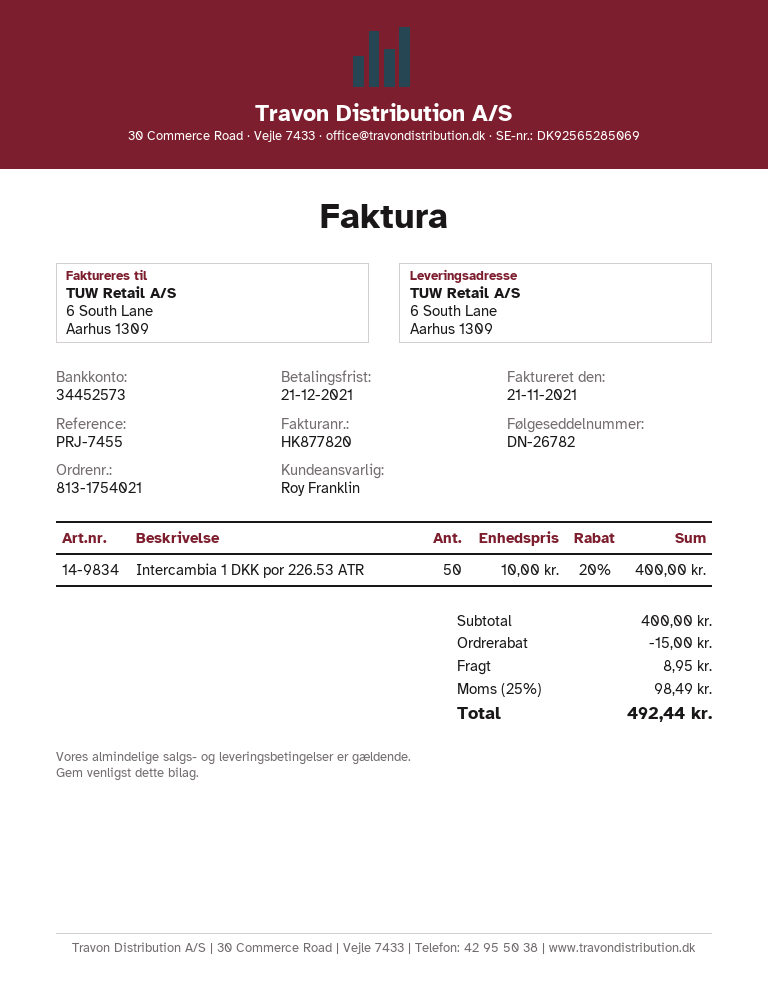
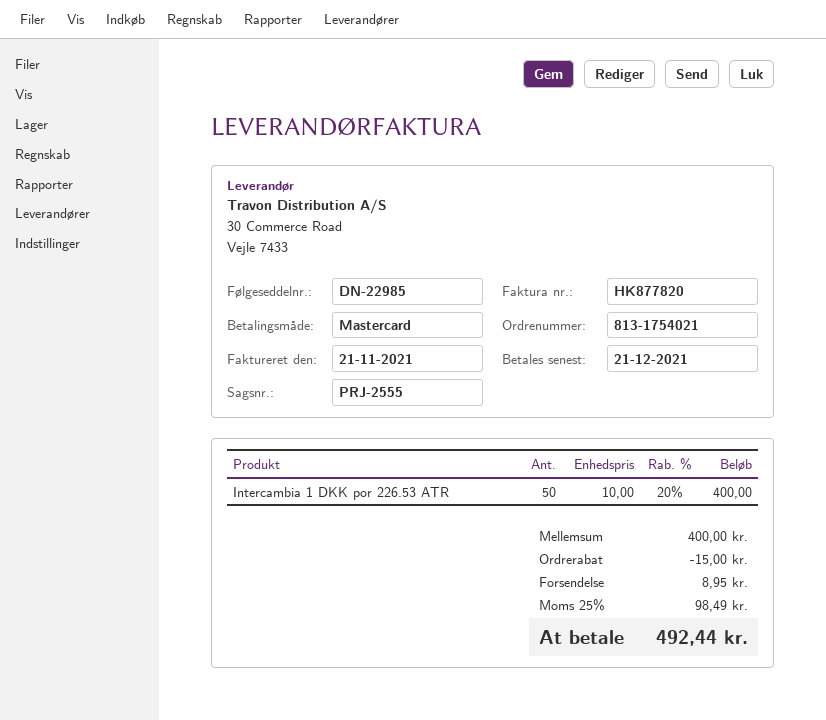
delivery note number: DN-26782 -> DN-22985
reference: PRJ-7455 -> PRJ-2555

